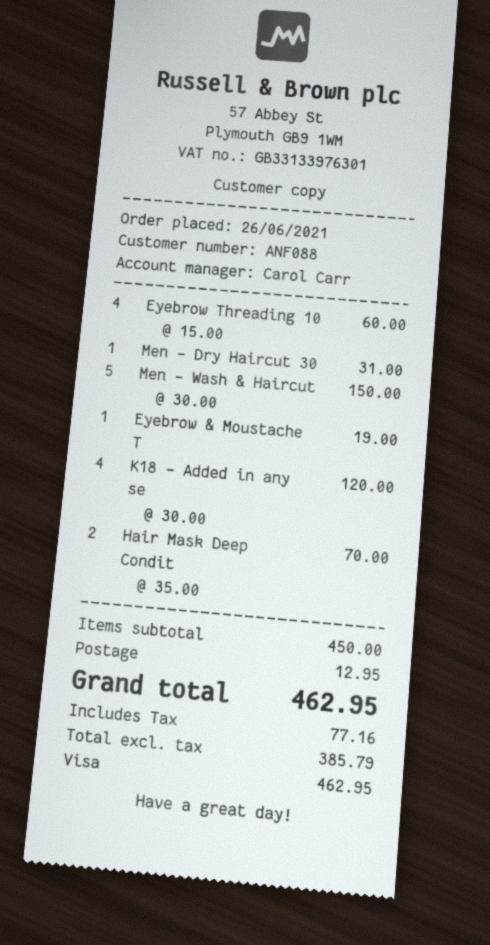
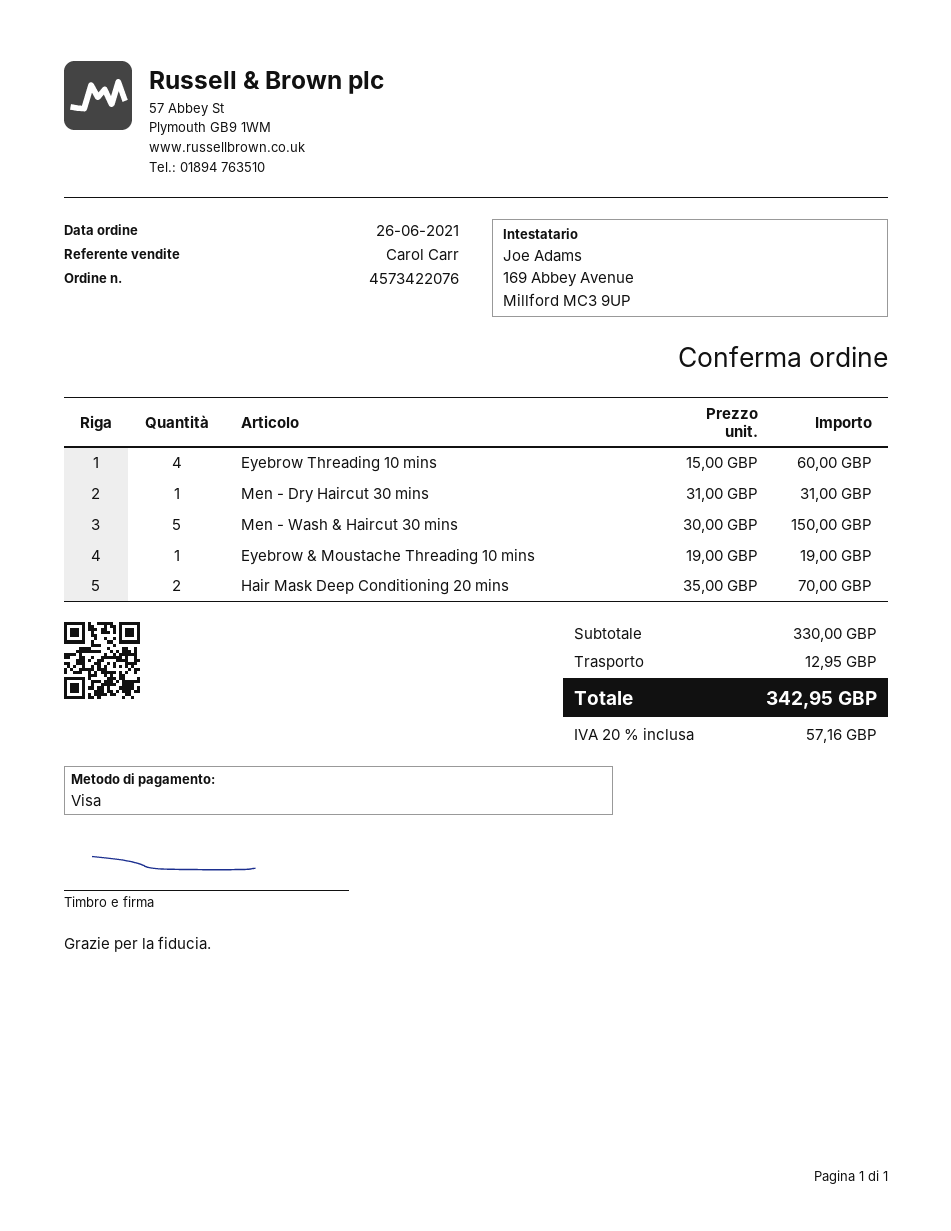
K18 - Added in any se: 4 x 30.00 = 120.00 -> none
subtotal: 450.00 -> 330.00
tax: 77.16 -> 57.16
total: 462.95 -> 342.95

